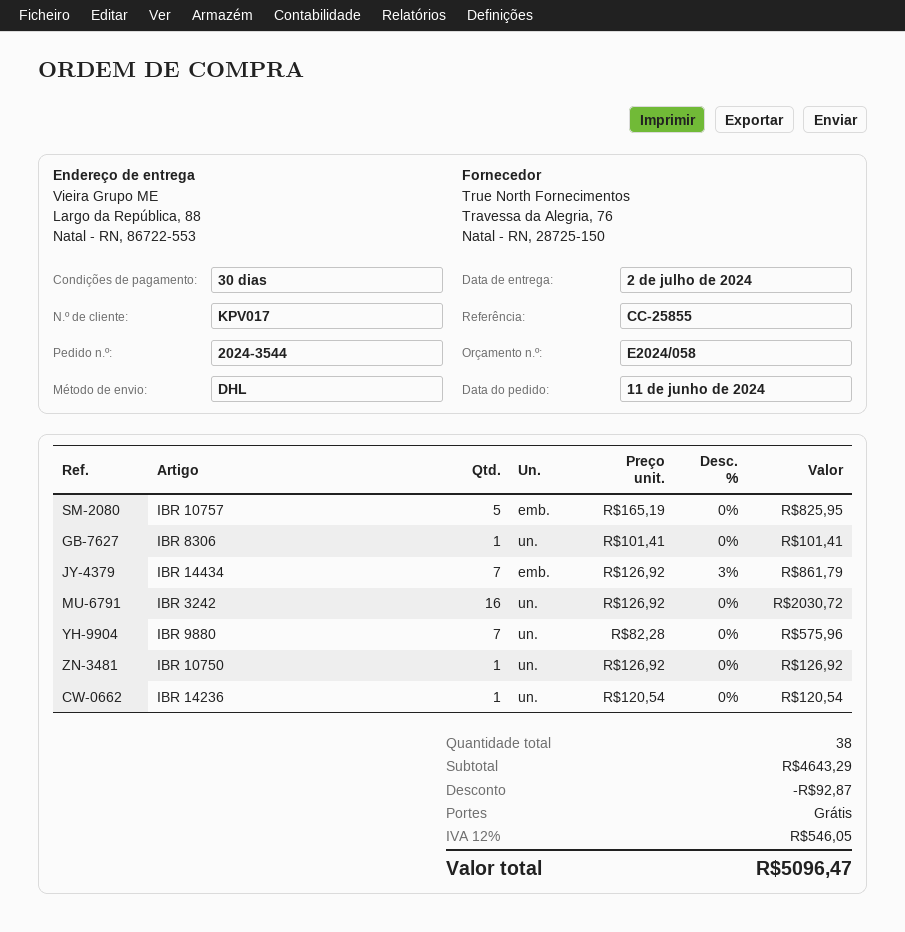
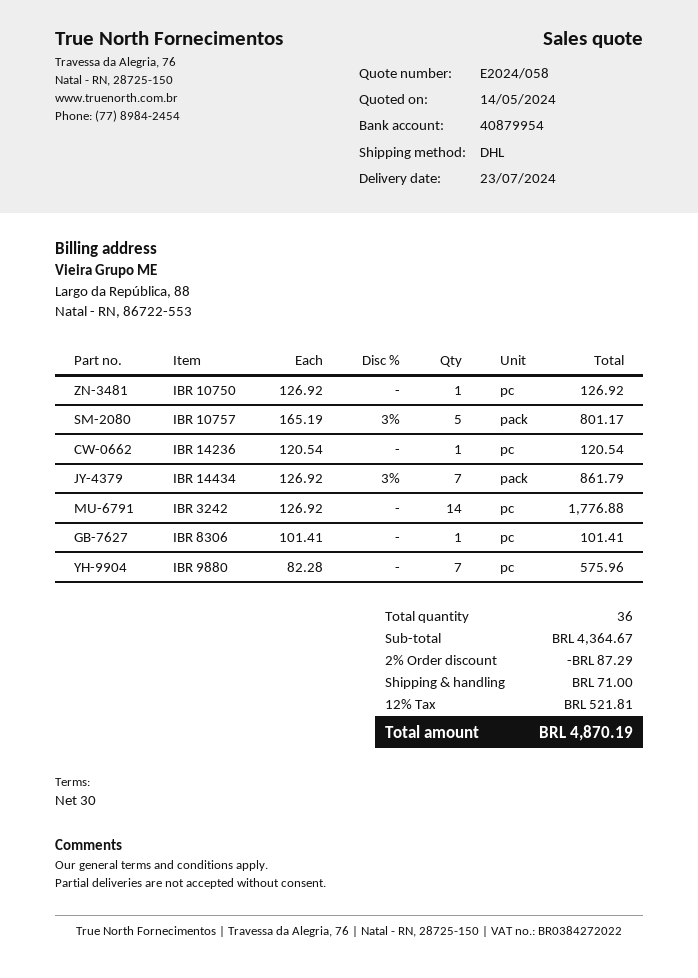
delivery date: 2024-07-02 -> 2024-07-23
IBR 10757: 5 x 165.19 = 825.95 -> 5 x 165.19 - 3% = 801.17
IBR 3242: 16 x 126.92 = 2030.72 -> 14 x 126.92 = 1776.88
total quantity: 38 -> 36
subtotal: 4643.29 -> 4364.67
discount: 92.87 -> 87.29
shipping: 0.00 -> 71.00
tax: 12% = 546.05 -> 12% = 521.81
total: 5096.47 -> 4870.19

